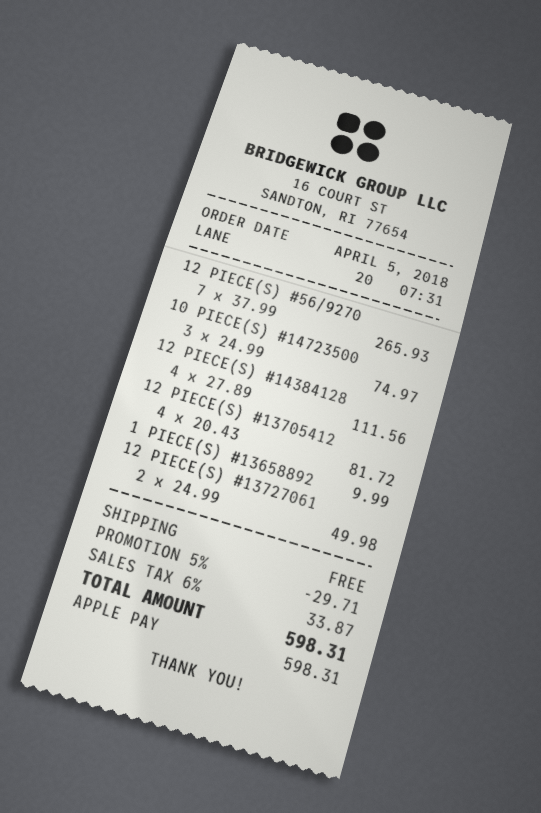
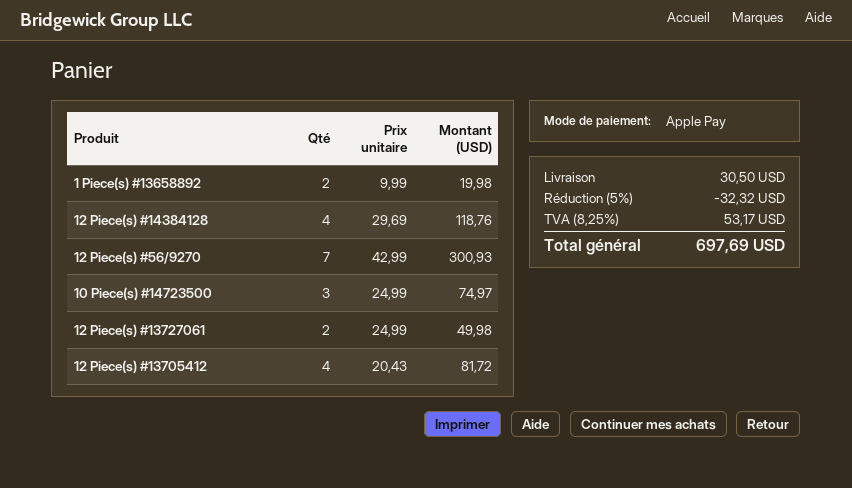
12 PIECE(S) #56/9270: 7 x 37.99 = 265.93 -> 7 x 42.99 = 300.93
12 PIECE(S) #14384128: 4 x 27.89 = 111.56 -> 4 x 29.69 = 118.76
1 PIECE(S) #13658892: 1 x 9.99 = 9.99 -> 2 x 9.99 = 19.98
discount: 5% = 29.71 -> 5% = 32.32
shipping: 0.00 -> 30.50
tax: 6% = 33.87 -> 8.25% = 53.17
total: 598.31 -> 697.69

